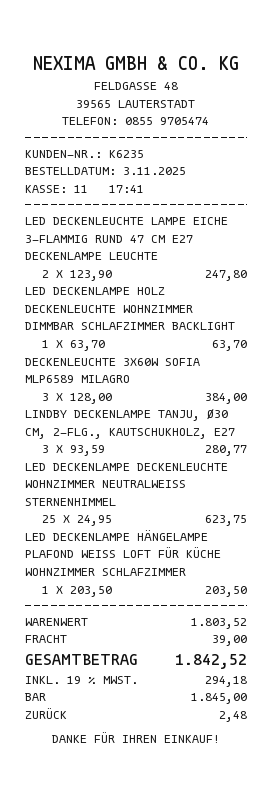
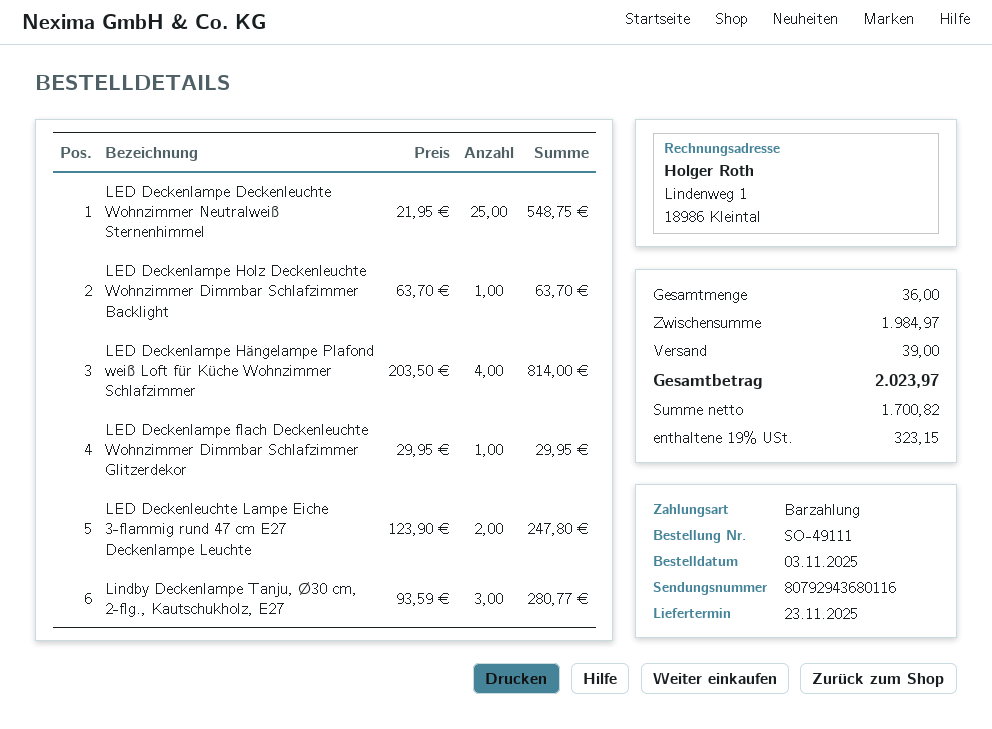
DECKENLEUCHTE 3X60W SOFIA MLP6589 MILAGRO: 3 x 128.00 = 384.00 -> none
LED DECKENLAMPE DECKENLEUCHTE WOHNZIMMER NEUTRALWEISS STERNENHIMMEL: 25 x 24.95 = 623.75 -> 25 x 21.95 = 548.75
LED DECKENLAMPE HÄNGELAMPE PLAFOND WEISS LOFT FÜR KÜCHE WOHNZIMMER SCHLAFZIMMER: 1 x 203.50 = 203.50 -> 4 x 203.50 = 814.00
LED Deckenlampe flach Deckenleuchte Wohnzimmer Dimmbar Schlafzimmer Glitzerdekor: none -> 1 x 29.95 = 29.95
subtotal: 1803.52 -> 1984.97
tax: 19% = 294.18 -> 19% = 323.15
total: 1842.52 -> 2023.97

